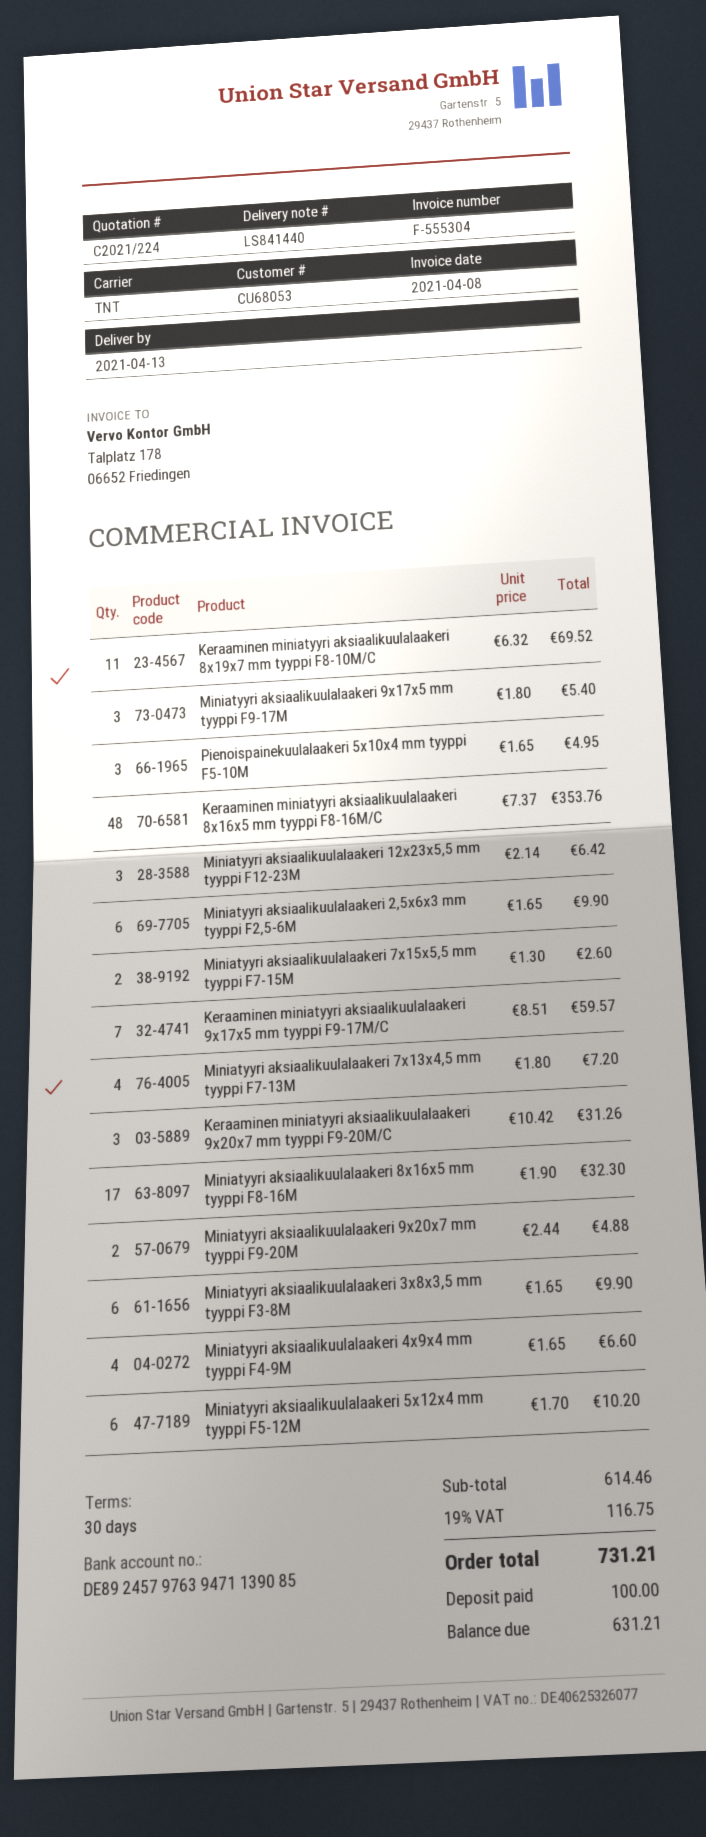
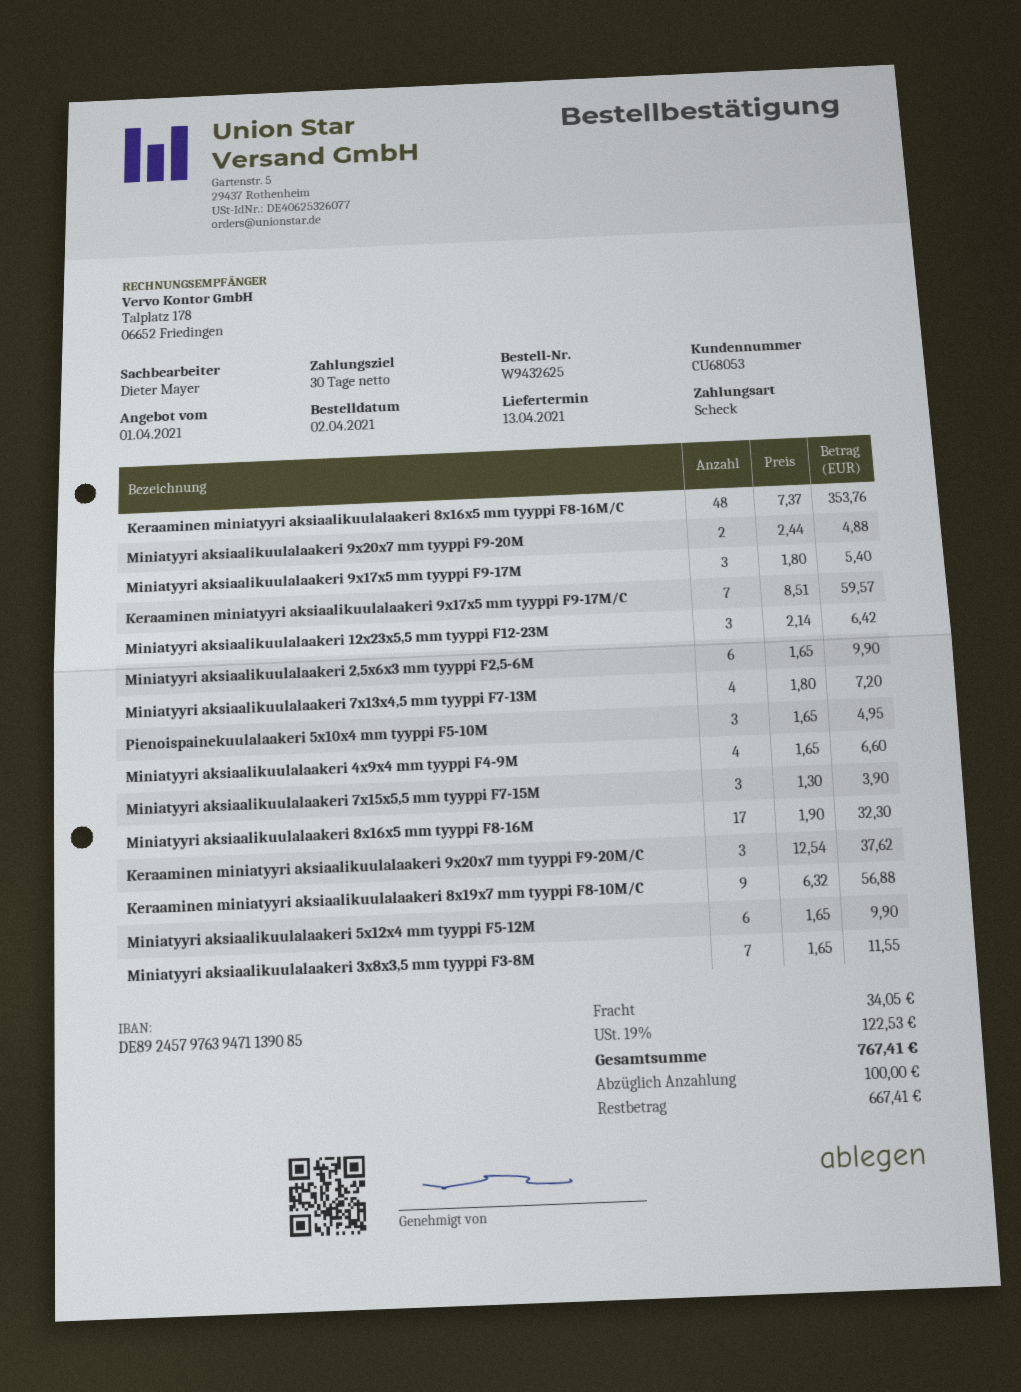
Keraaminen miniatyyri aksiaalikuulalaakeri 8x19x7 mm tyyppi F8-10M/C: 11 x 6.32 = 69.52 -> 9 x 6.32 = 56.88
Miniatyyri aksiaalikuulalaakeri 7x15x5,5 mm tyyppi F7-15M: 2 x 1.30 = 2.60 -> 3 x 1.30 = 3.90
Keraaminen miniatyyri aksiaalikuulalaakeri 9x20x7 mm tyyppi F9-20M/C: 3 x 10.42 = 31.26 -> 3 x 12.54 = 37.62
Miniatyyri aksiaalikuulalaakeri 3x8x3,5 mm tyyppi F3-8M: 6 x 1.65 = 9.90 -> 7 x 1.65 = 11.55
Miniatyyri aksiaalikuulalaakeri 5x12x4 mm tyyppi F5-12M: 6 x 1.70 = 10.20 -> 6 x 1.65 = 9.90
shipping: none -> 34.05
tax: 19% = 116.75 -> 19% = 122.53
total: 731.21 -> 767.41
balance: 631.21 -> 667.41

